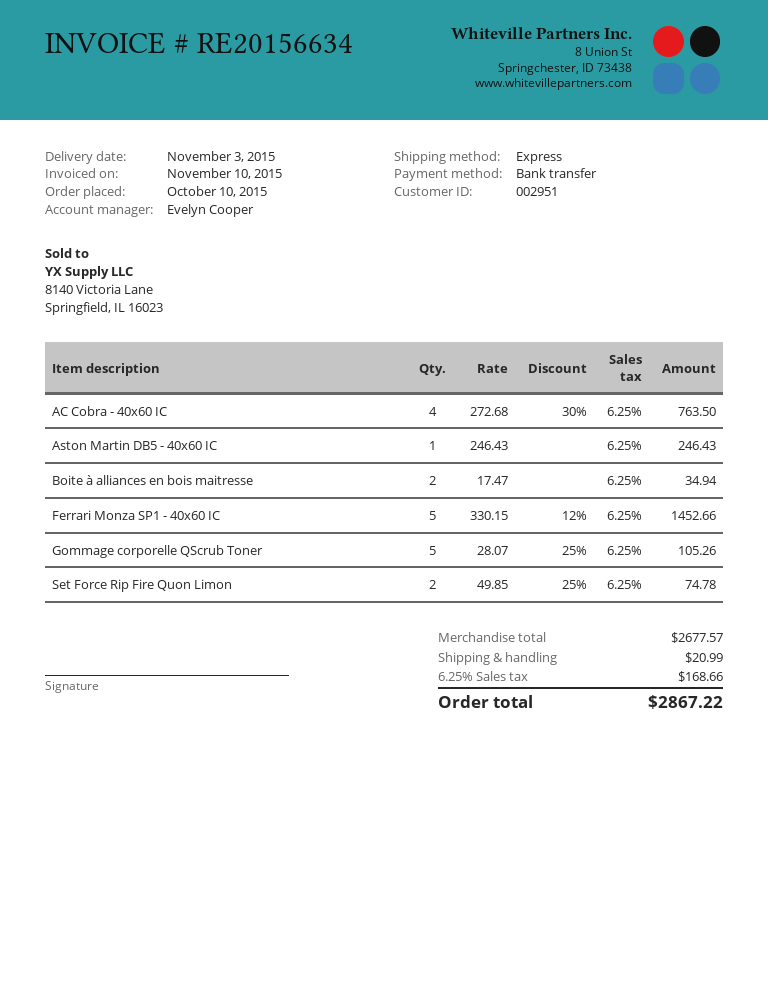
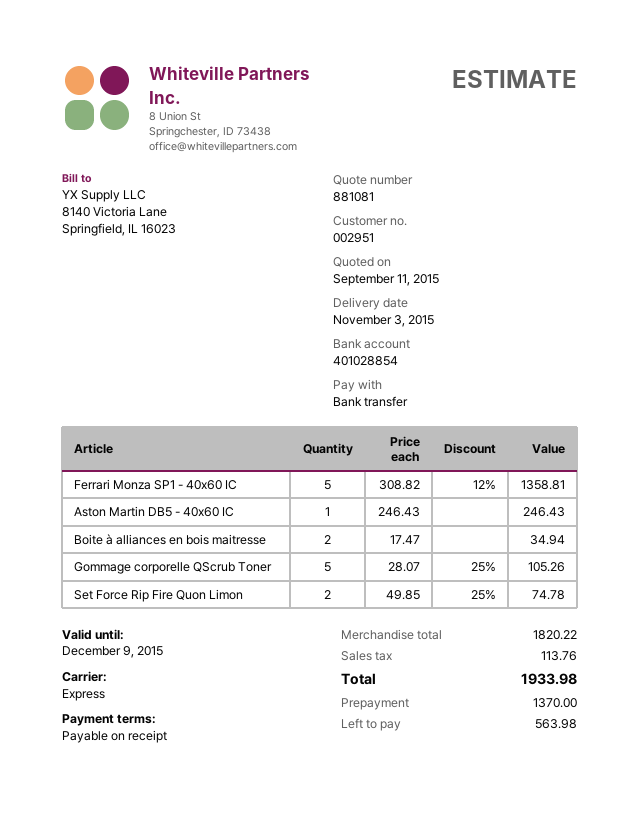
AC Cobra - 40x60 IC: 4 x 272.68 - 30% = 763.50 -> none
Ferrari Monza SP1 - 40x60 IC: 5 x 330.15 - 12% = 1452.66 -> 5 x 308.82 - 12% = 1358.81
subtotal: 2677.57 -> 1820.22
shipping: 20.99 -> none
tax: 168.66 -> 113.76
total: 2867.22 -> 1933.98

